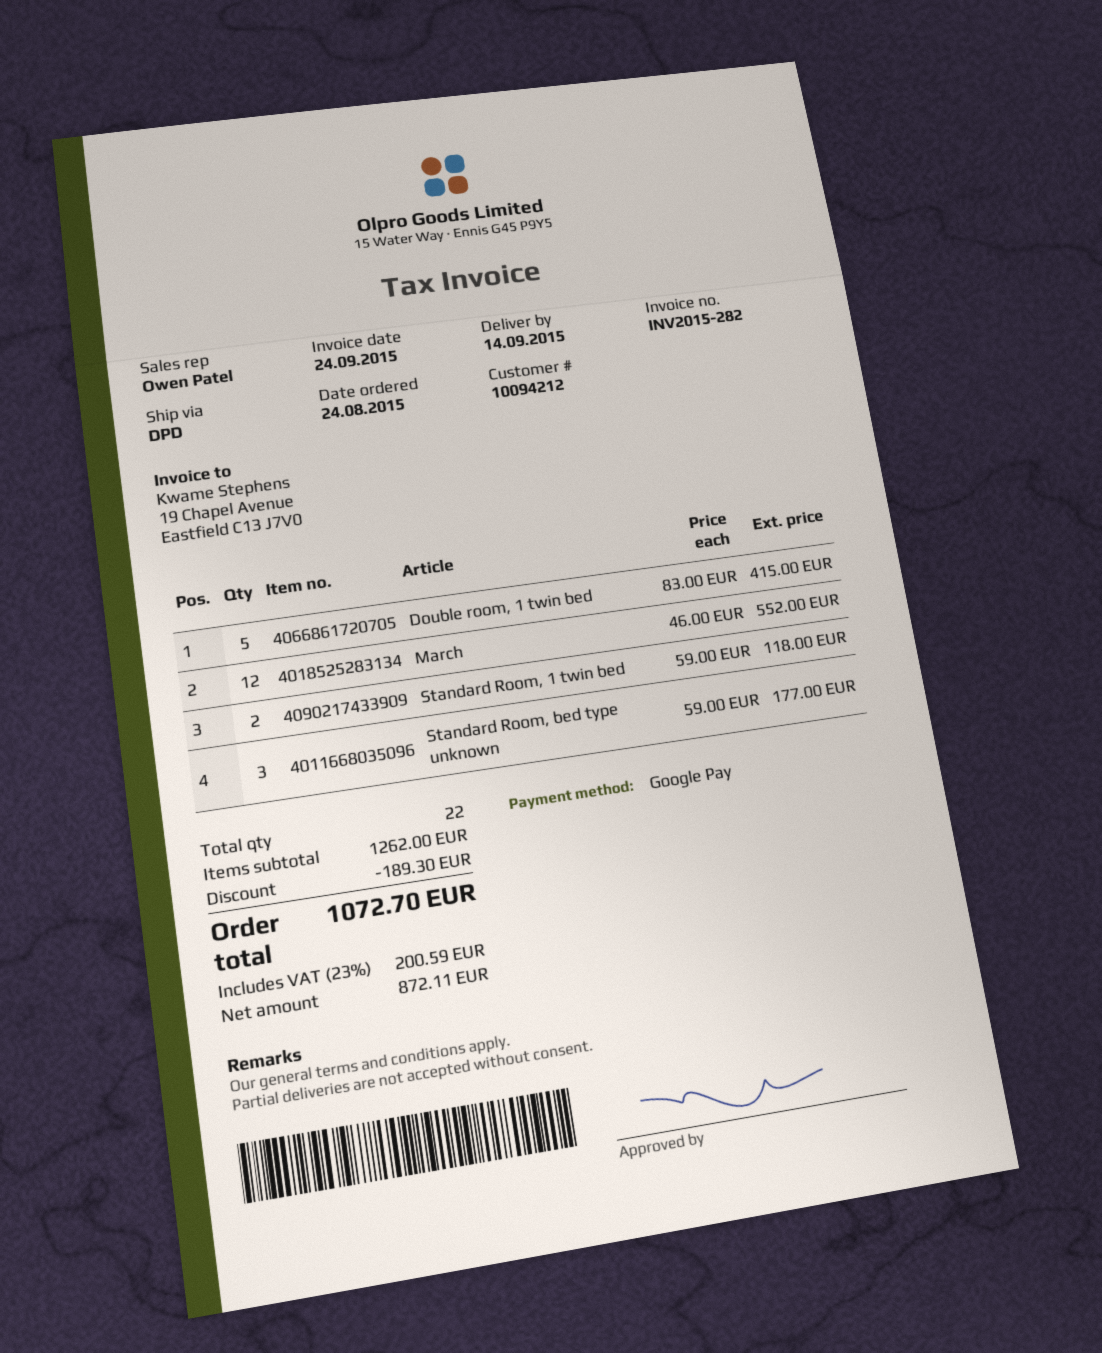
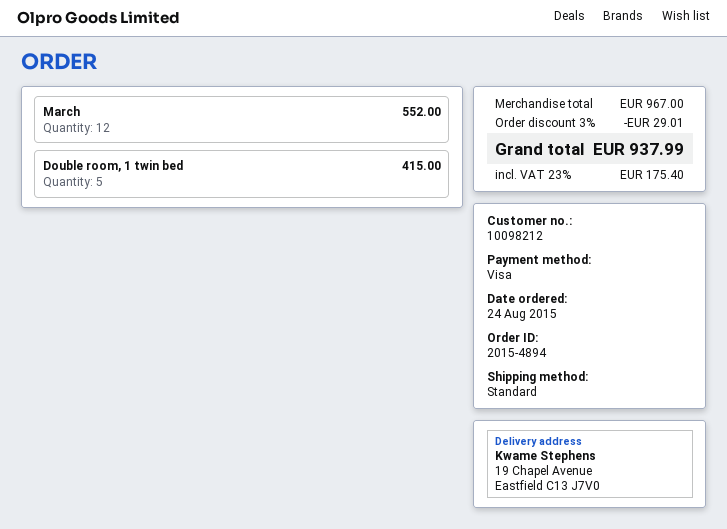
customer number: 10094212 -> 10098212
payment method: Google Pay -> Visa
shipping method: DPD -> standard
Standard Room, 1 twin bed: 2 for 118.00 -> none
Standard Room, bed type unknown: 3 for 177.00 -> none
subtotal: 1262.00 -> 967.00
discount: 189.30 -> 29.01
tax: 23% = 200.59 -> 23% = 175.40
total: 1072.70 -> 937.99

